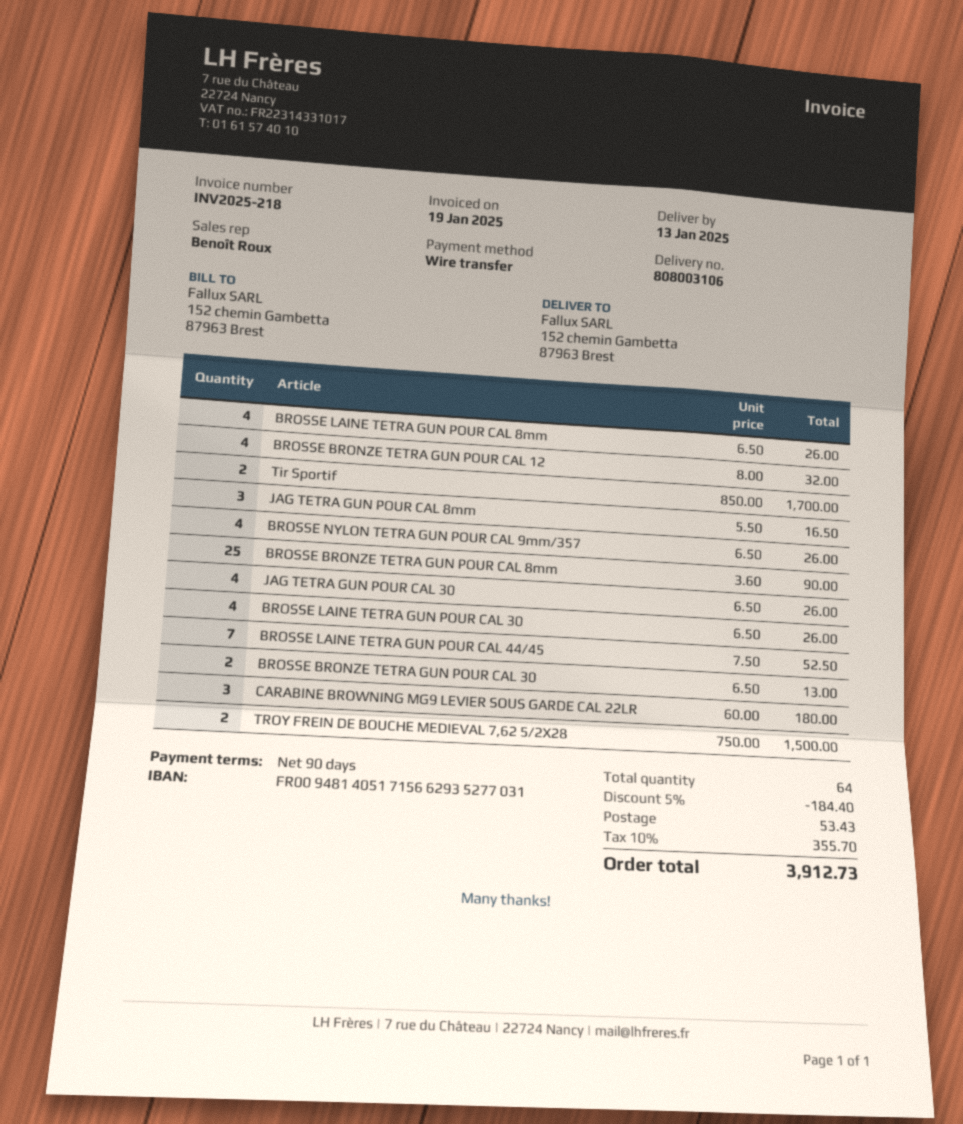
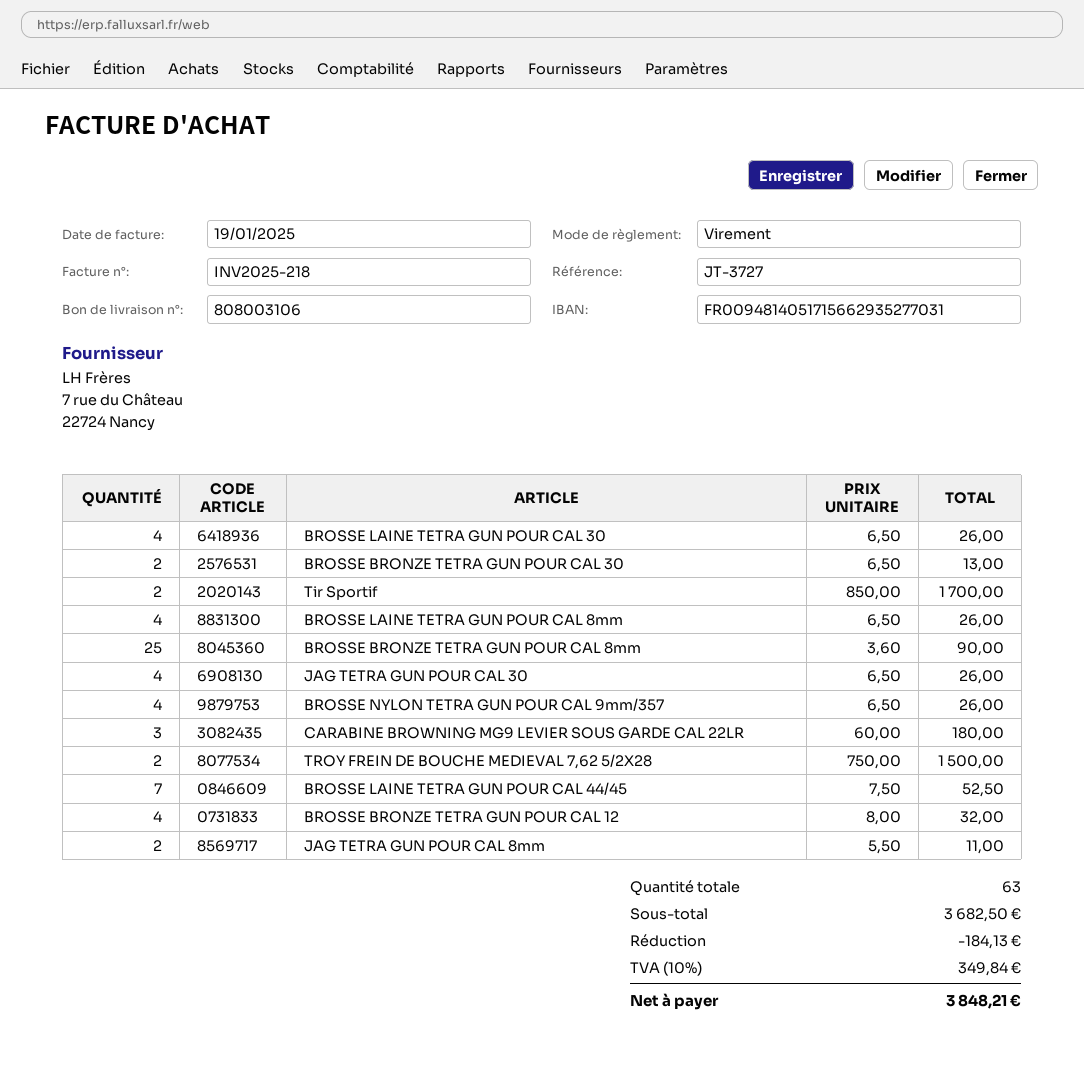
JAG TETRA GUN POUR CAL 8mm: 3 x 5.50 = 16.50 -> 2 x 5.50 = 11.00
total quantity: 64 -> 63
discount: 184.40 -> 184.13
shipping: 53.43 -> none
tax: 10% = 355.70 -> 10% = 349.84
total: 3912.73 -> 3848.21

